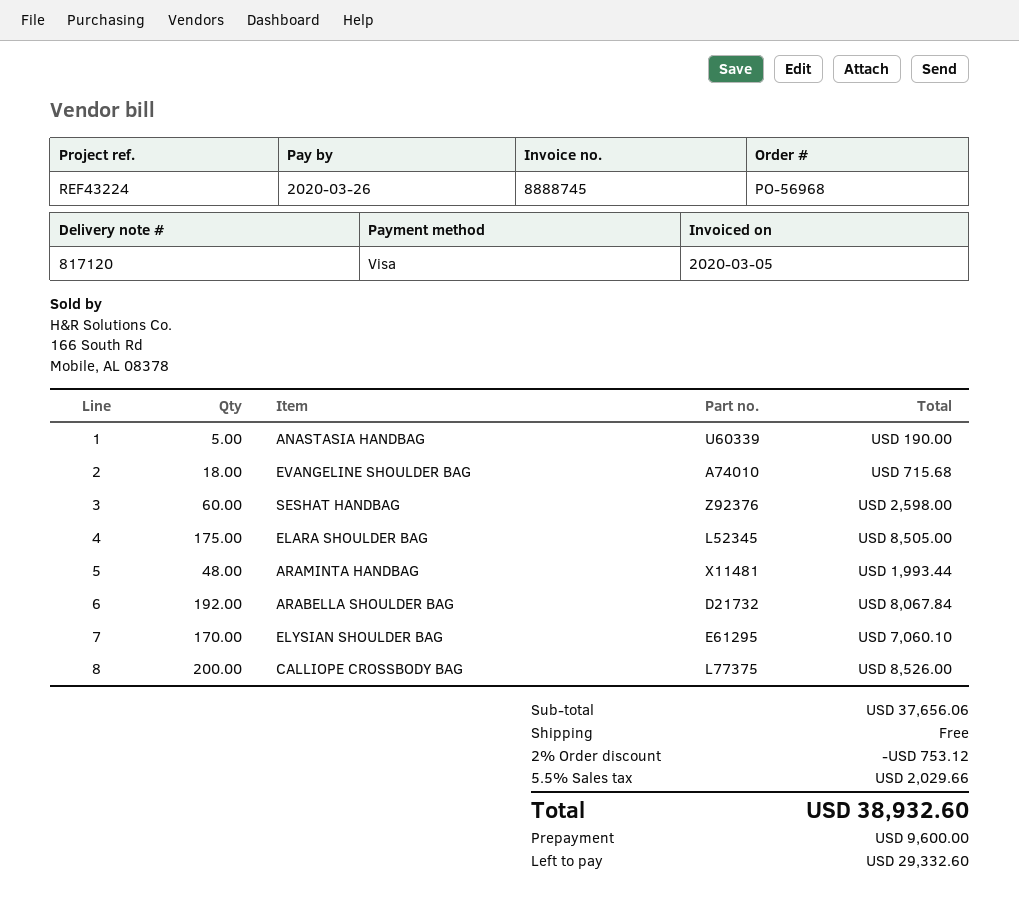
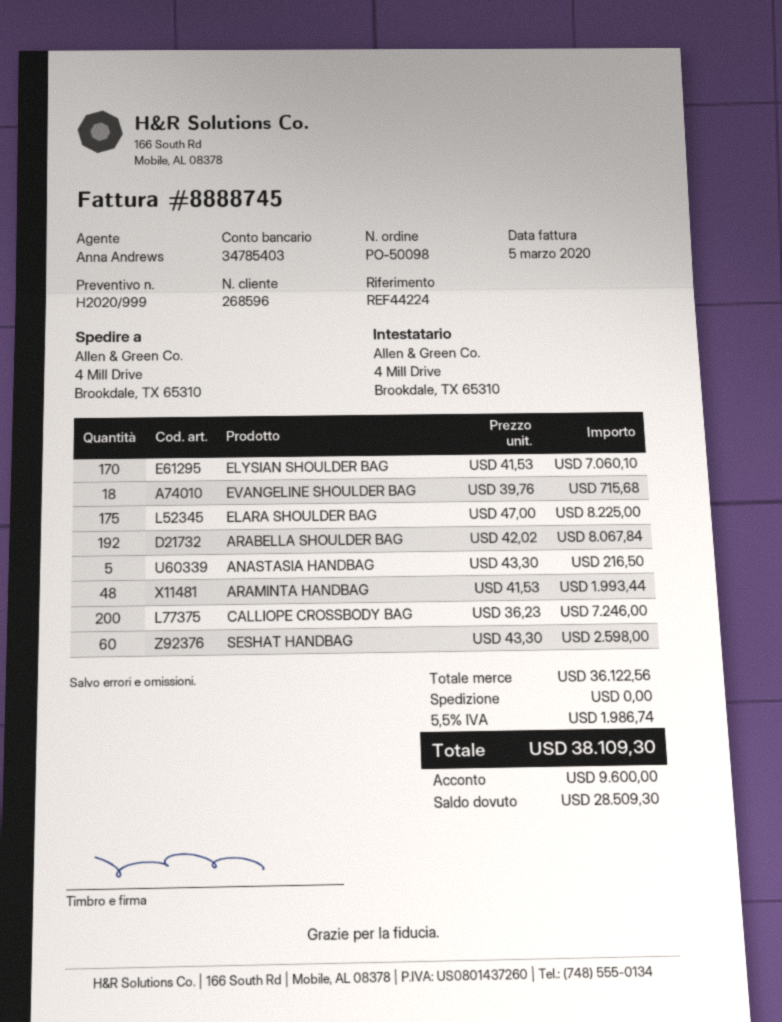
order number: PO-56968 -> PO-50098
reference: REF43224 -> REF44224
ANASTASIA HANDBAG: 5 for 190.00 -> 5 for 216.50
ELARA SHOULDER BAG: 175 for 8505.00 -> 175 for 8225.00
CALLIOPE CROSSBODY BAG: 200 for 8526.00 -> 200 for 7246.00
subtotal: 37656.06 -> 36122.56
discount: 2% = 753.12 -> none
tax: 5.5% = 2029.66 -> 5.5% = 1986.74
total: 38932.60 -> 38109.30
balance: 29332.60 -> 28509.30

